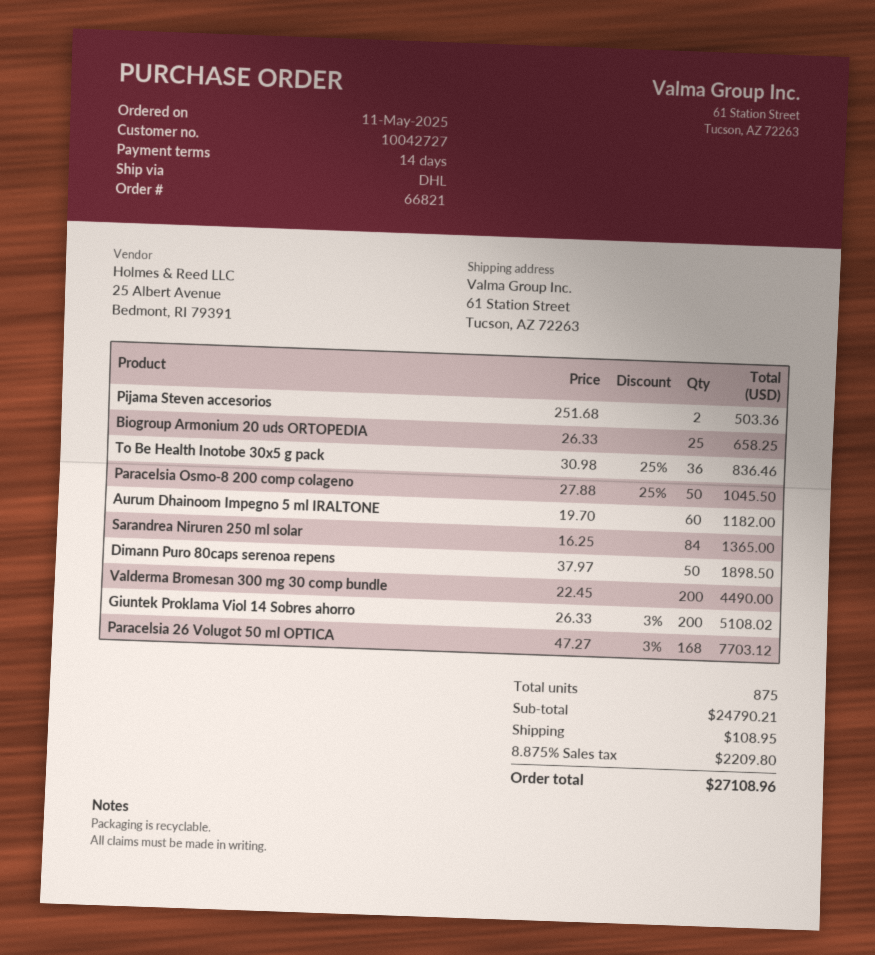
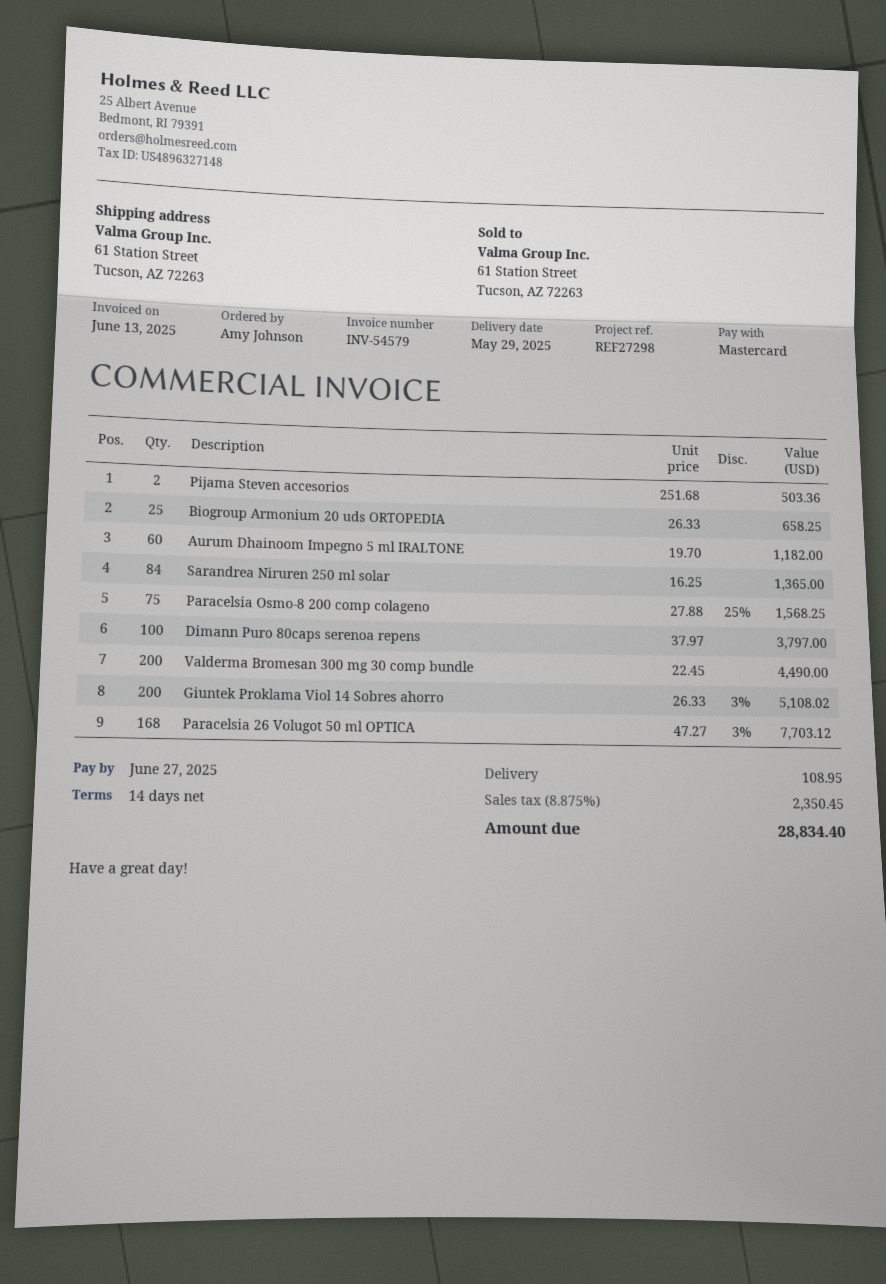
To Be Health Inotobe 30x5 g pack: 36 x 30.98 - 25% = 836.46 -> none
Paracelsia Osmo-8 200 comp colageno: 50 x 27.88 - 25% = 1045.50 -> 75 x 27.88 - 25% = 1568.25
Dimann Puro 80caps serenoa repens: 50 x 37.97 = 1898.50 -> 100 x 37.97 = 3797.00
tax: 8.875% = 2209.80 -> 8.875% = 2350.45
total: 27108.96 -> 28834.40

